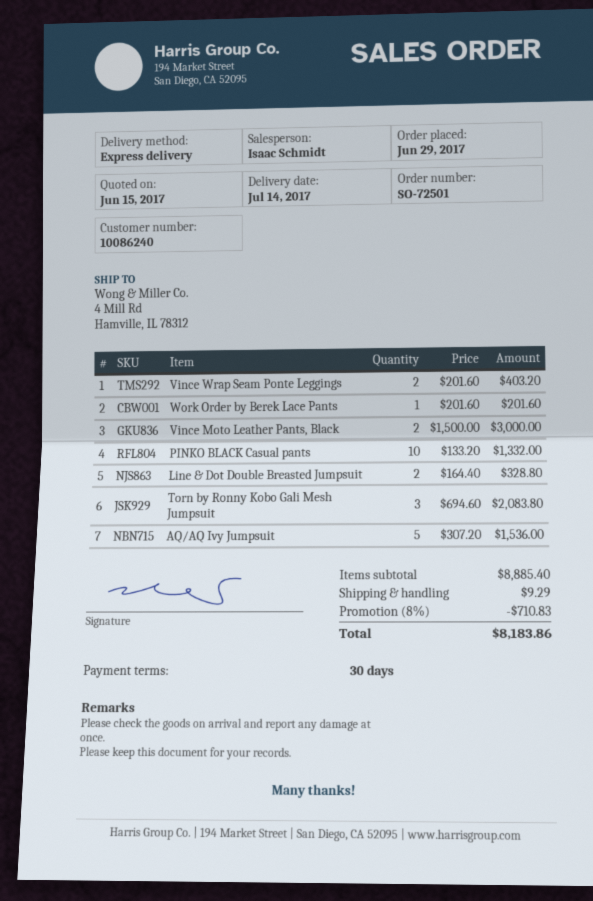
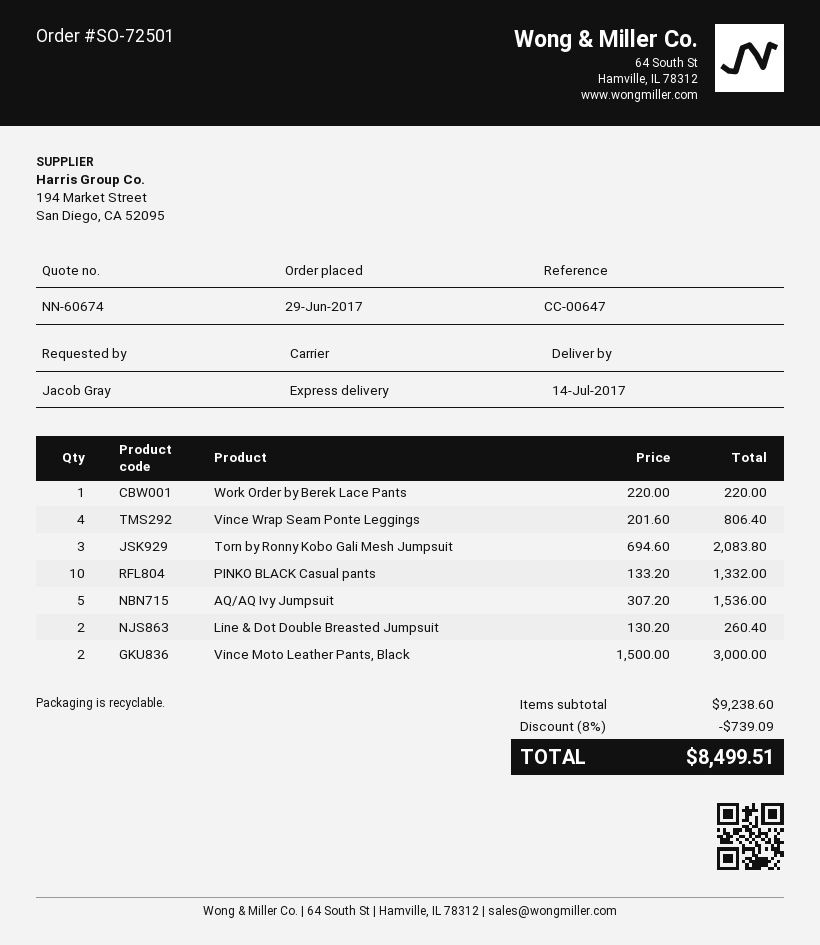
Vince Wrap Seam Ponte Leggings: 2 x 201.60 = 403.20 -> 4 x 201.60 = 806.40
Work Order by Berek Lace Pants: 1 x 201.60 = 201.60 -> 1 x 220.00 = 220.00
Line & Dot Double Breasted Jumpsuit: 2 x 164.40 = 328.80 -> 2 x 130.20 = 260.40
subtotal: 8885.40 -> 9238.60
discount: 8% = 710.83 -> 8% = 739.09
shipping: 9.29 -> none
total: 8183.86 -> 8499.51

